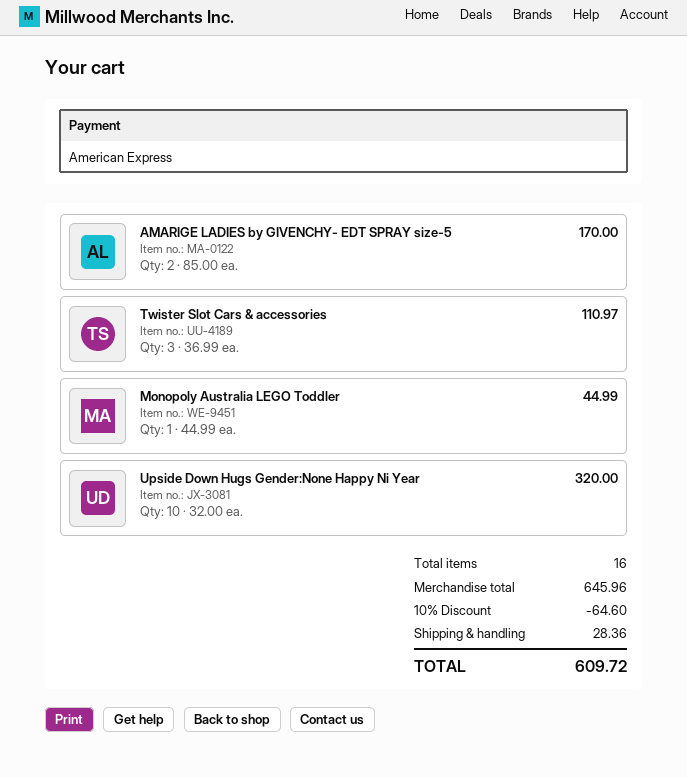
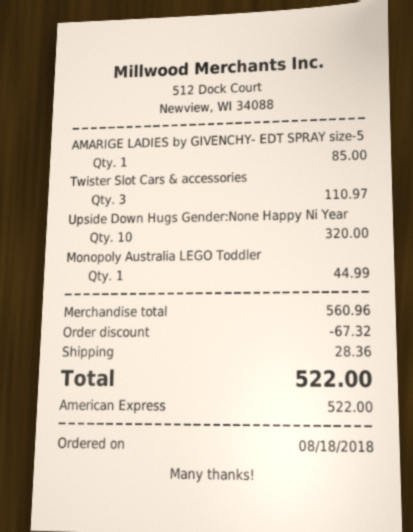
AMARIGE LADIES by GIVENCHY- EDT SPRAY size-5: 2 for 170.00 -> 1 for 85.00
subtotal: 645.96 -> 560.96
discount: 64.60 -> 67.32
total: 609.72 -> 522.00

